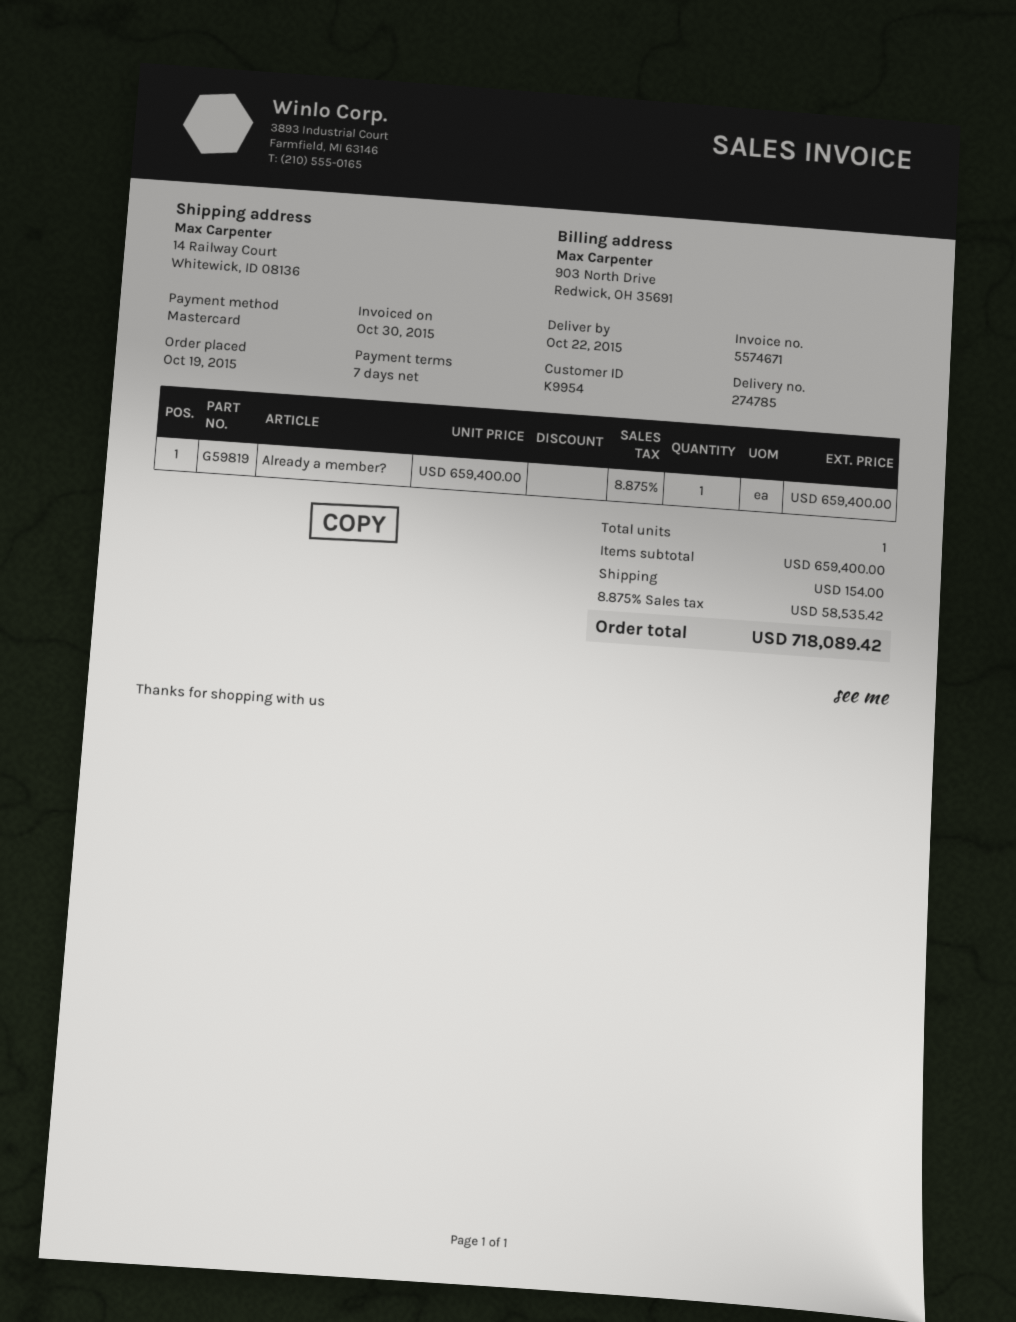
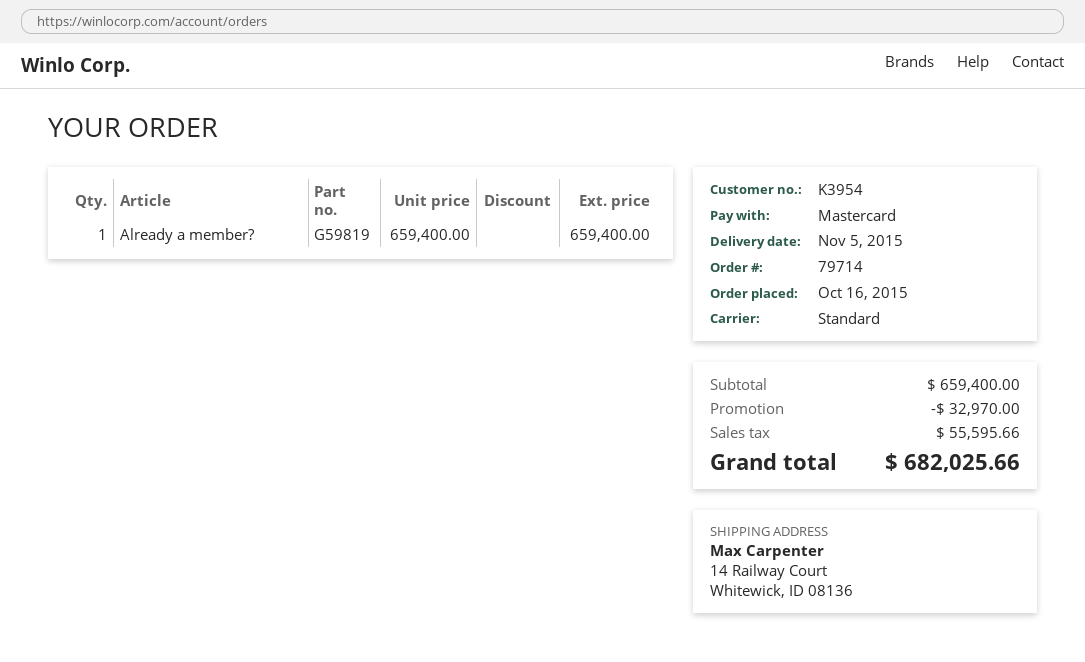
order date: 2015-10-19 -> 2015-10-16
delivery date: 2015-10-22 -> 2015-11-05
customer number: K9954 -> K3954
discount: none -> 32970.00
shipping: 154.00 -> none
tax: 58535.42 -> 55595.66
total: 718089.42 -> 682025.66

